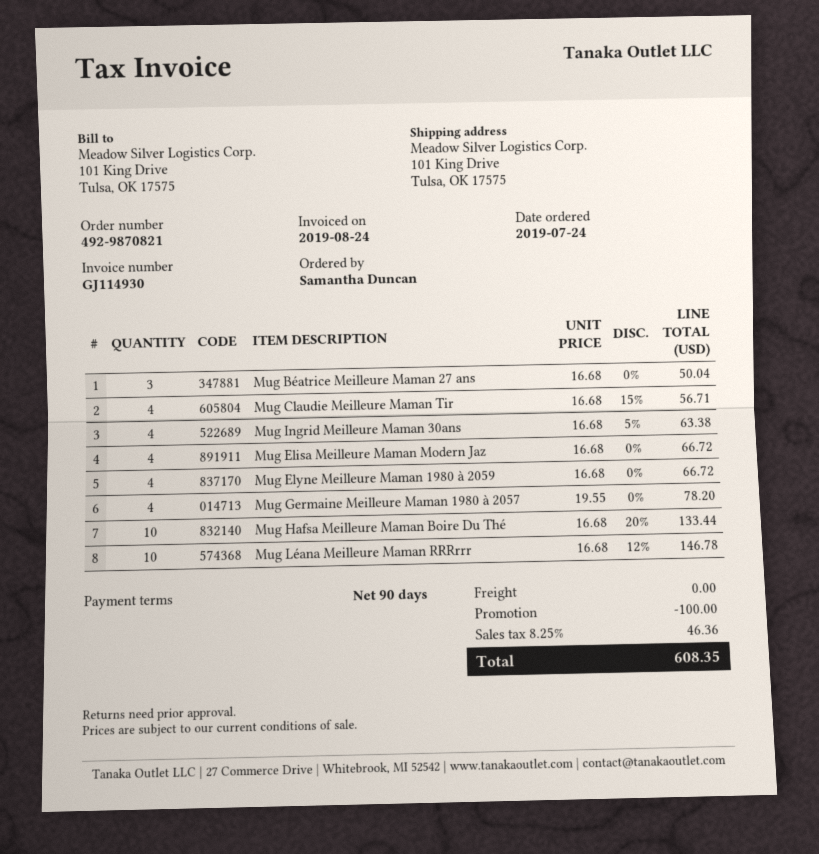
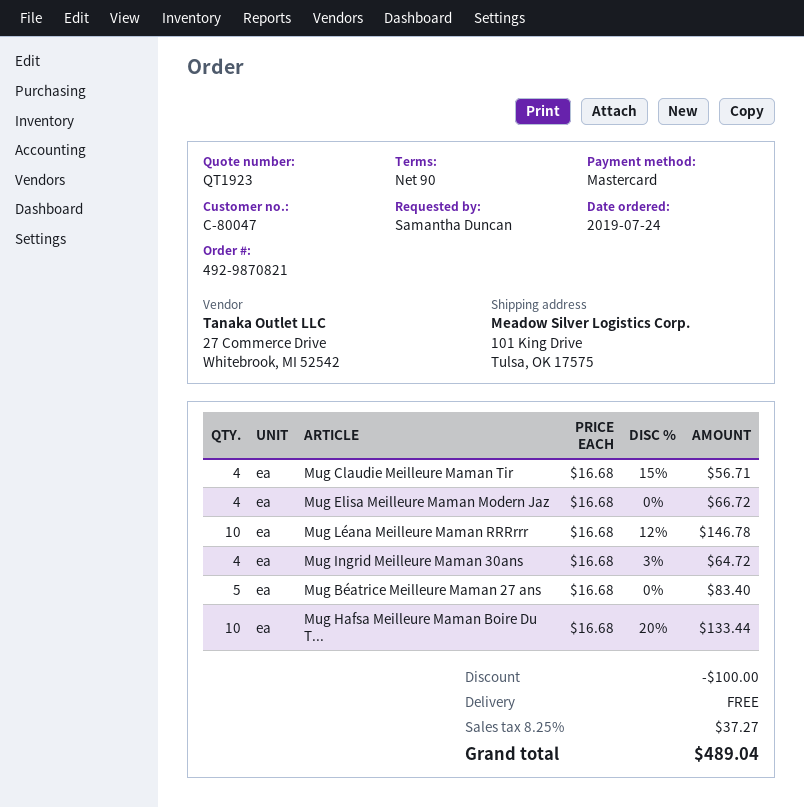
Mug Béatrice Meilleure Maman 27 ans: 3 x 16.68 = 50.04 -> 5 x 16.68 = 83.40
Mug Ingrid Meilleure Maman 30ans: 4 x 16.68 - 5% = 63.38 -> 4 x 16.68 - 3% = 64.72
Mug Elyne Meilleure Maman 1980 à 2059: 4 x 16.68 = 66.72 -> none
Mug Germaine Meilleure Maman 1980 à 2057: 4 x 19.55 = 78.20 -> none
tax: 8.25% = 46.36 -> 8.25% = 37.27
total: 608.35 -> 489.04

